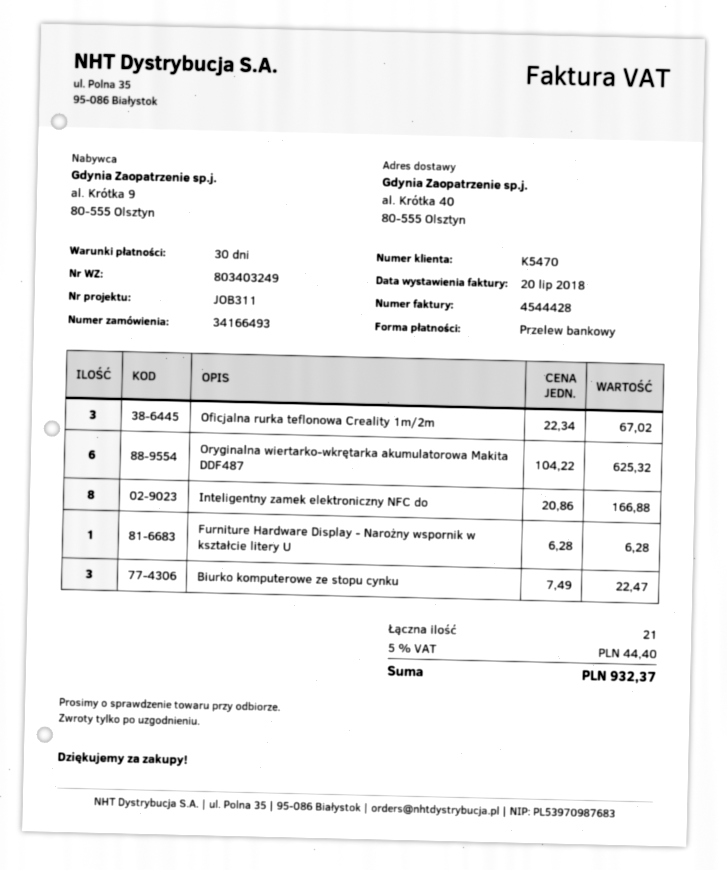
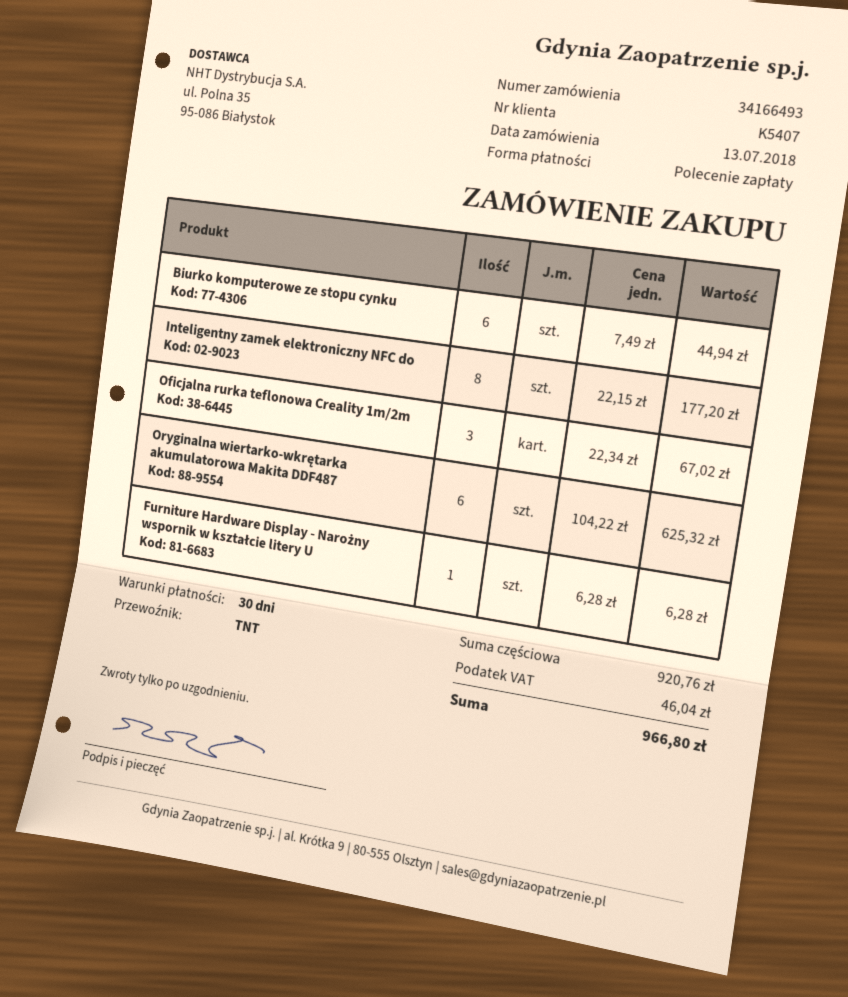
customer number: K5470 -> K5407
payment method: bank transfer -> direct debit
Inteligentny zamek elektroniczny NFC do: 8 x 20.86 = 166.88 -> 8 x 22.15 = 177.20
Biurko komputerowe ze stopu cynku: 3 x 7.49 = 22.47 -> 6 x 7.49 = 44.94
tax: 44.40 -> 46.04
total: 932.37 -> 966.80

